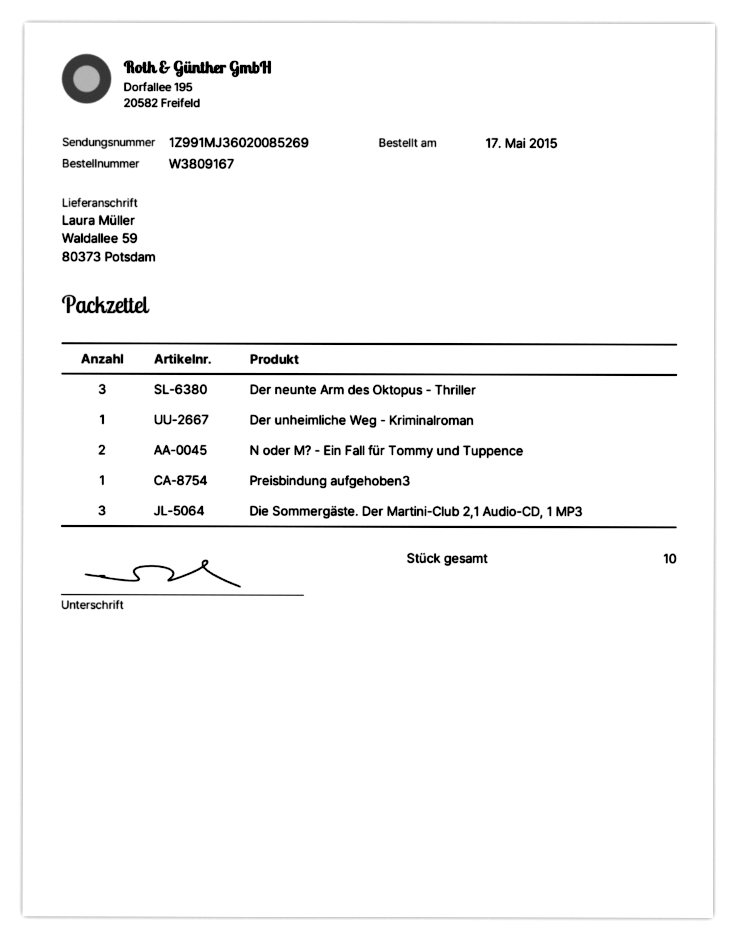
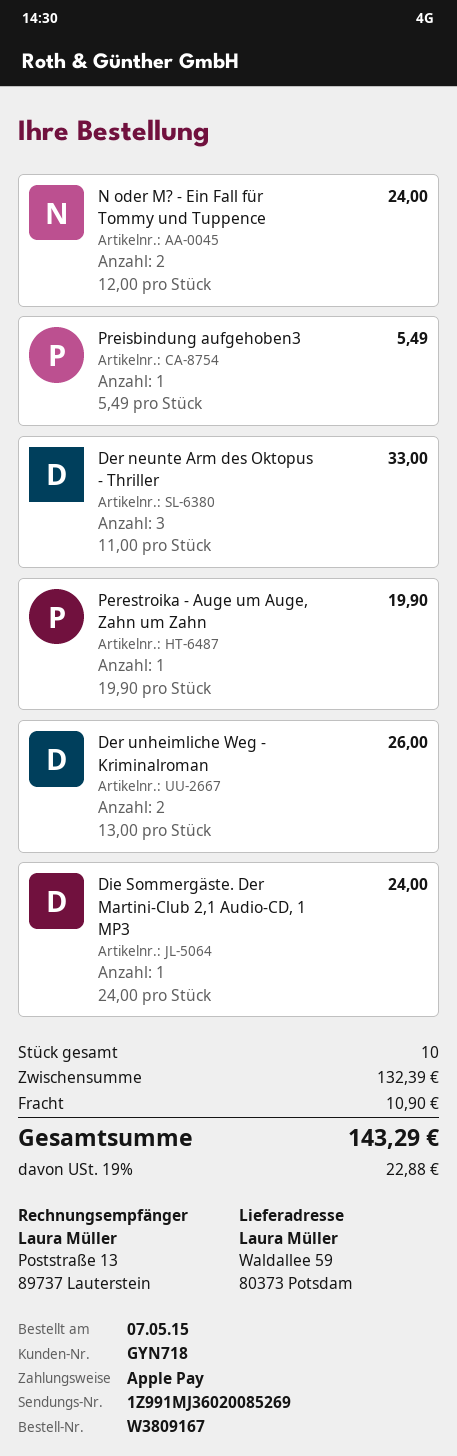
order date: 2015-05-17 -> 2015-05-07
Der unheimliche Weg - Kriminalroman: 1 -> 2
Die Sommergäste. Der Martini-Club 2,1 Audio-CD, 1 MP3: 3 -> 1
Perestroika - Auge um Auge, Zahn um Zahn: none -> 1

